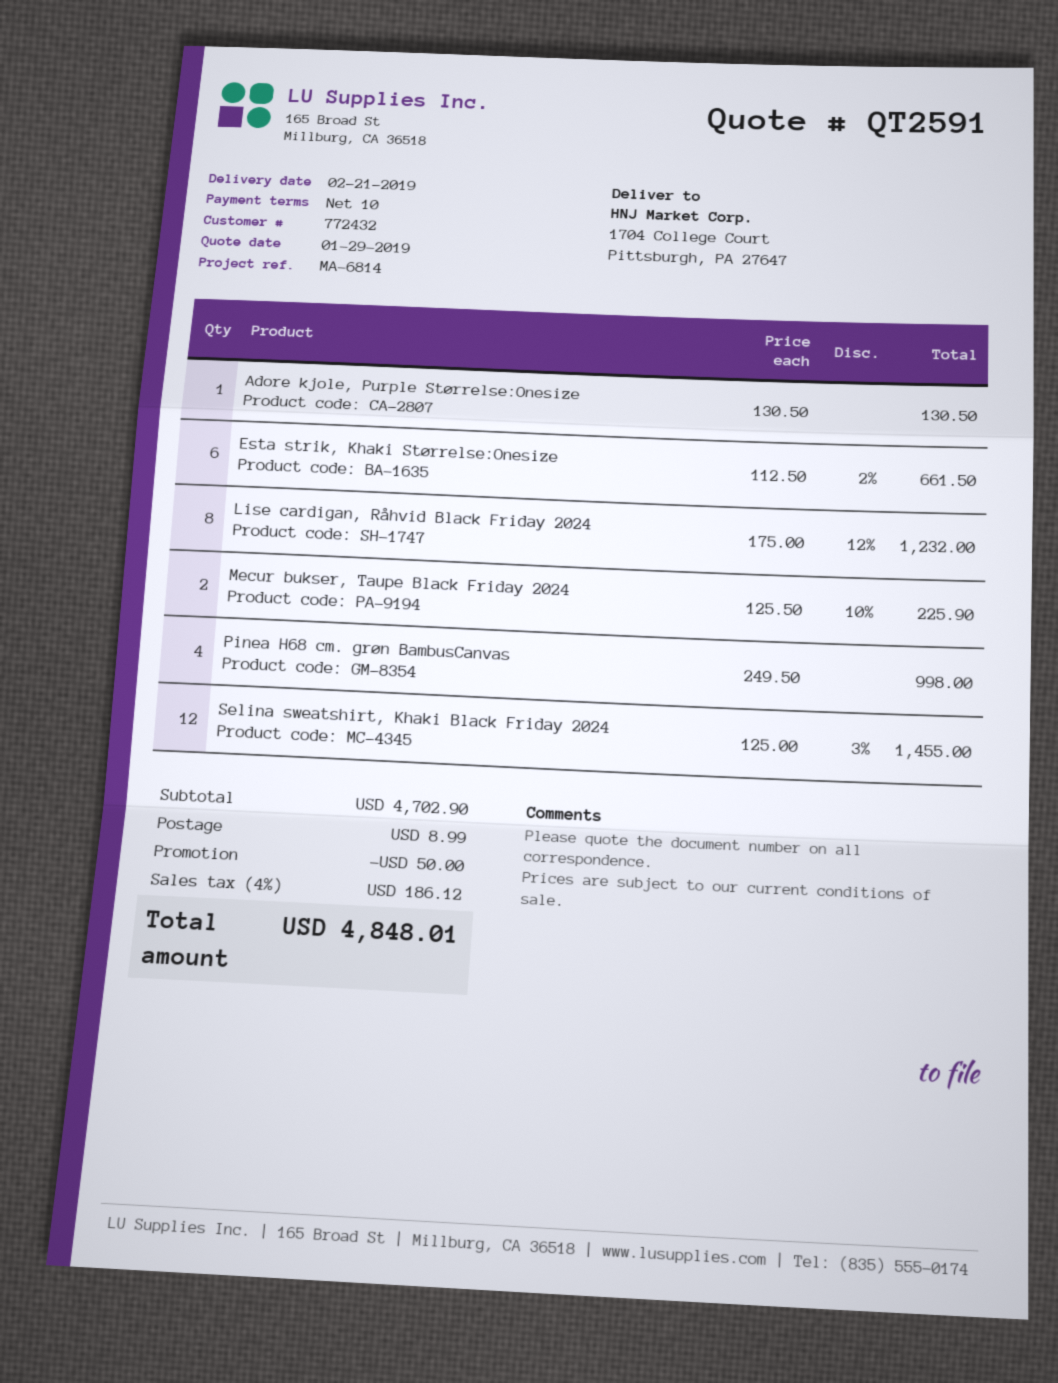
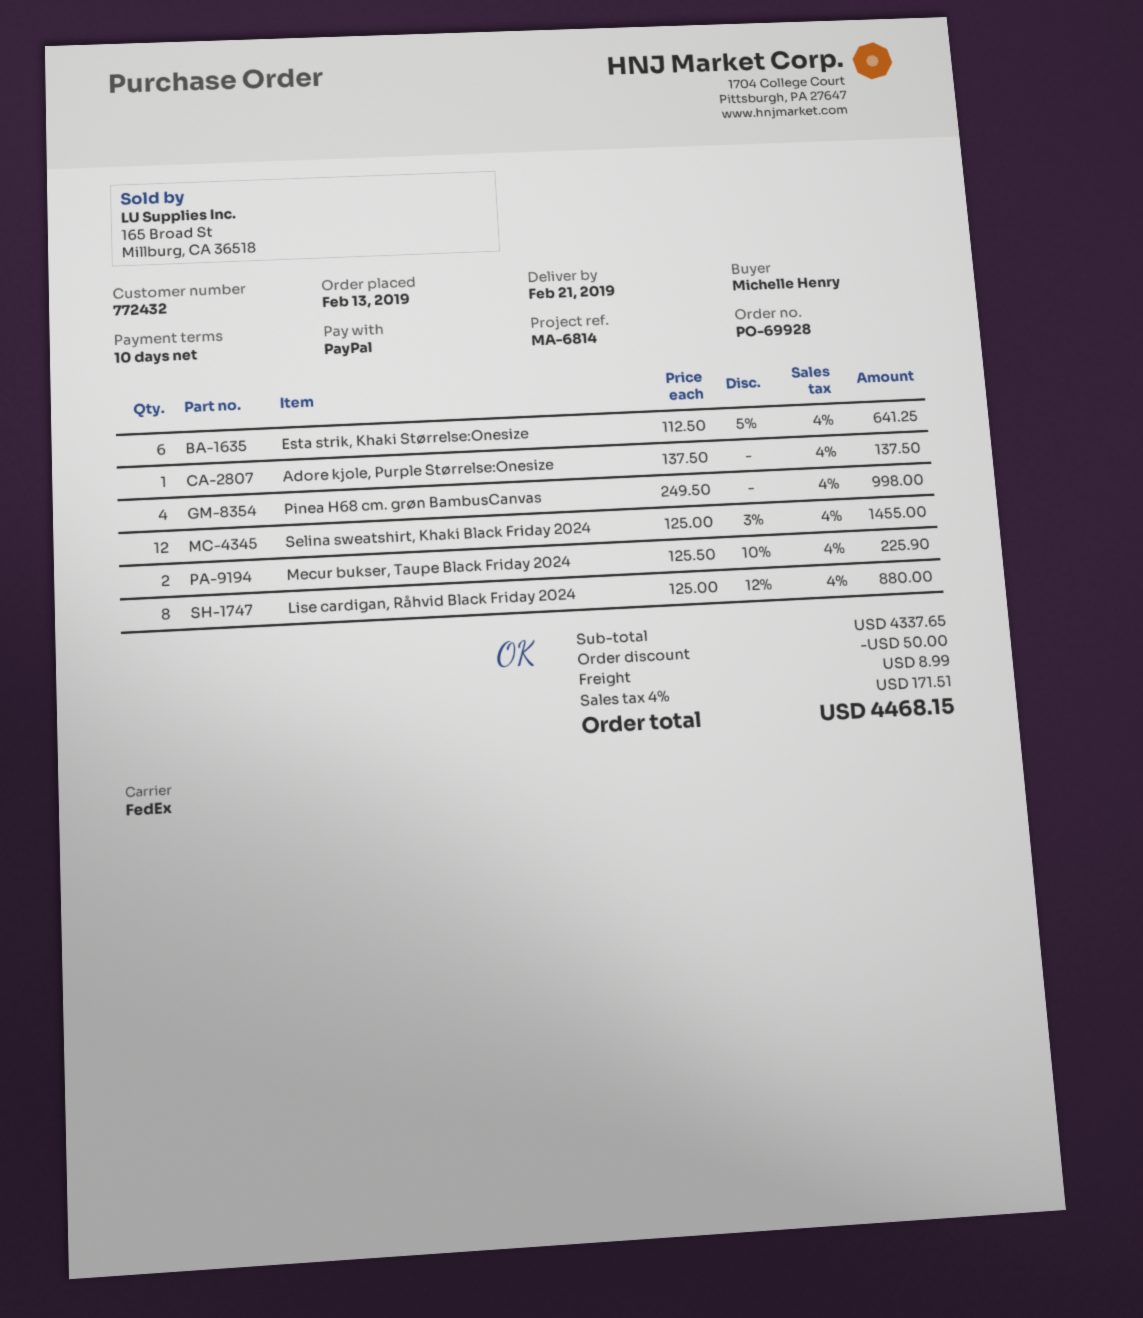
Adore kjole, Purple Størrelse:Onesize: 1 x 130.50 = 130.50 -> 1 x 137.50 = 137.50
Esta strik, Khaki Størrelse:Onesize: 6 x 112.50 - 2% = 661.50 -> 6 x 112.50 - 5% = 641.25
Lise cardigan, Råhvid Black Friday 2024: 8 x 175.00 - 12% = 1232.00 -> 8 x 125.00 - 12% = 880.00
subtotal: 4702.90 -> 4337.65
tax: 4% = 186.12 -> 4% = 171.51
total: 4848.01 -> 4468.15

